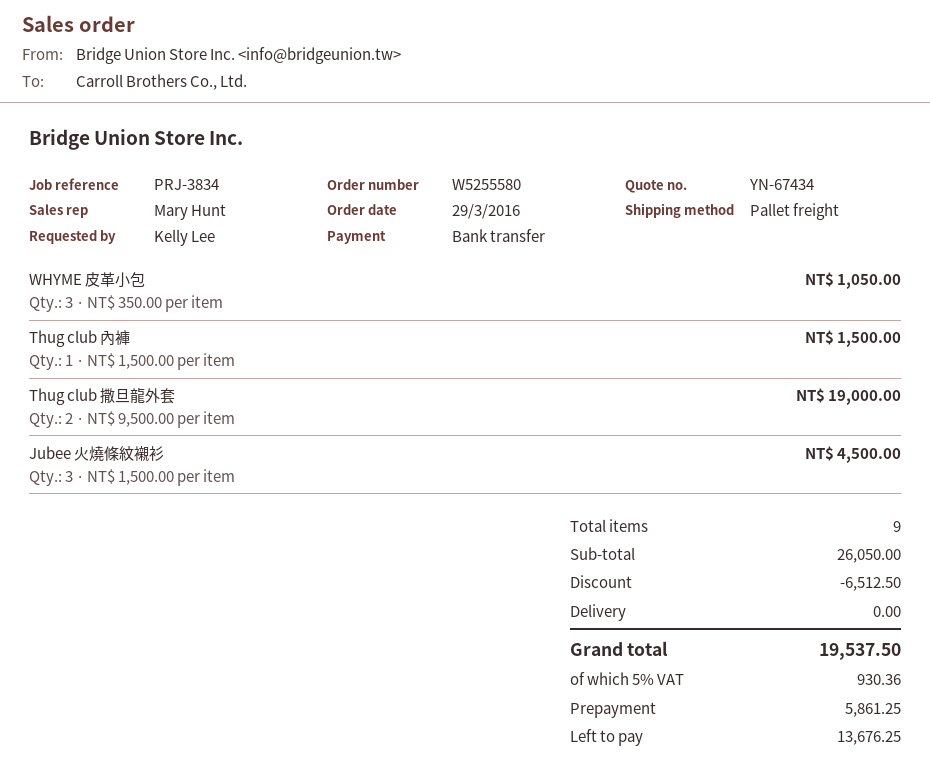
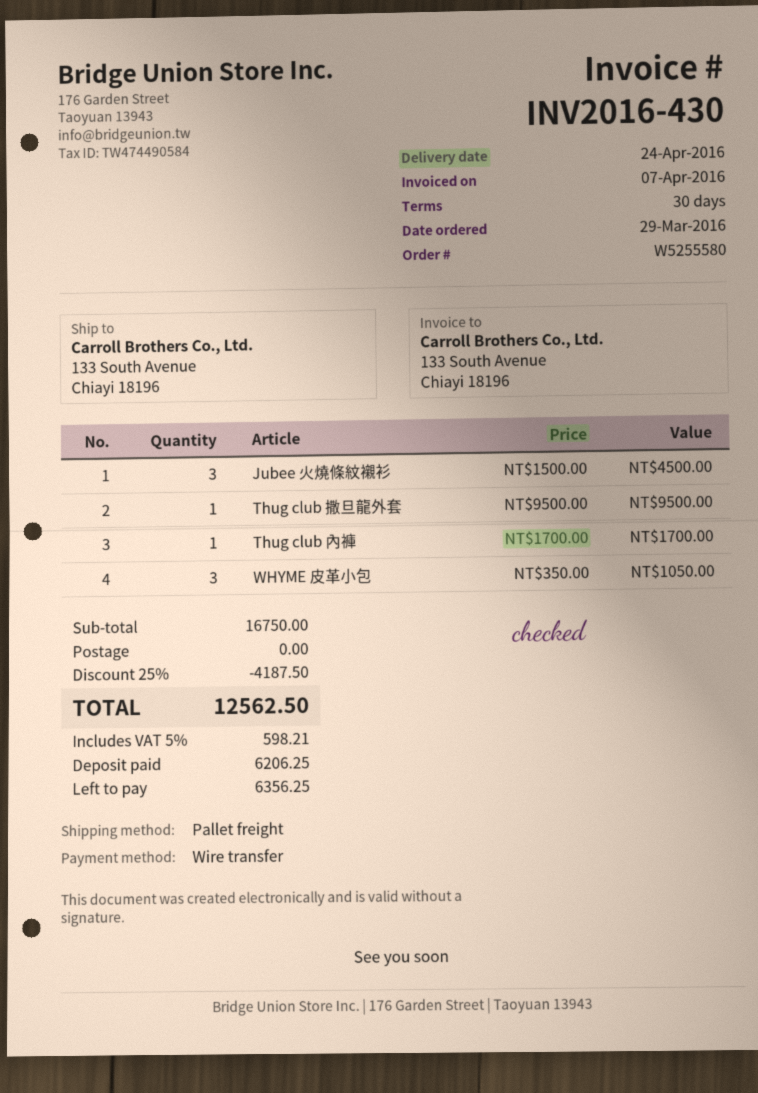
Thug club 內褲: 1 x 1500.00 = 1500.00 -> 1 x 1700.00 = 1700.00
Thug club 撒旦龍外套: 2 x 9500.00 = 19000.00 -> 1 x 9500.00 = 9500.00
subtotal: 26050.00 -> 16750.00
discount: 6512.50 -> 4187.50
tax: 5% = 930.36 -> 5% = 598.21
total: 19537.50 -> 12562.50
deposit: 5861.25 -> 6206.25
balance: 13676.25 -> 6356.25

